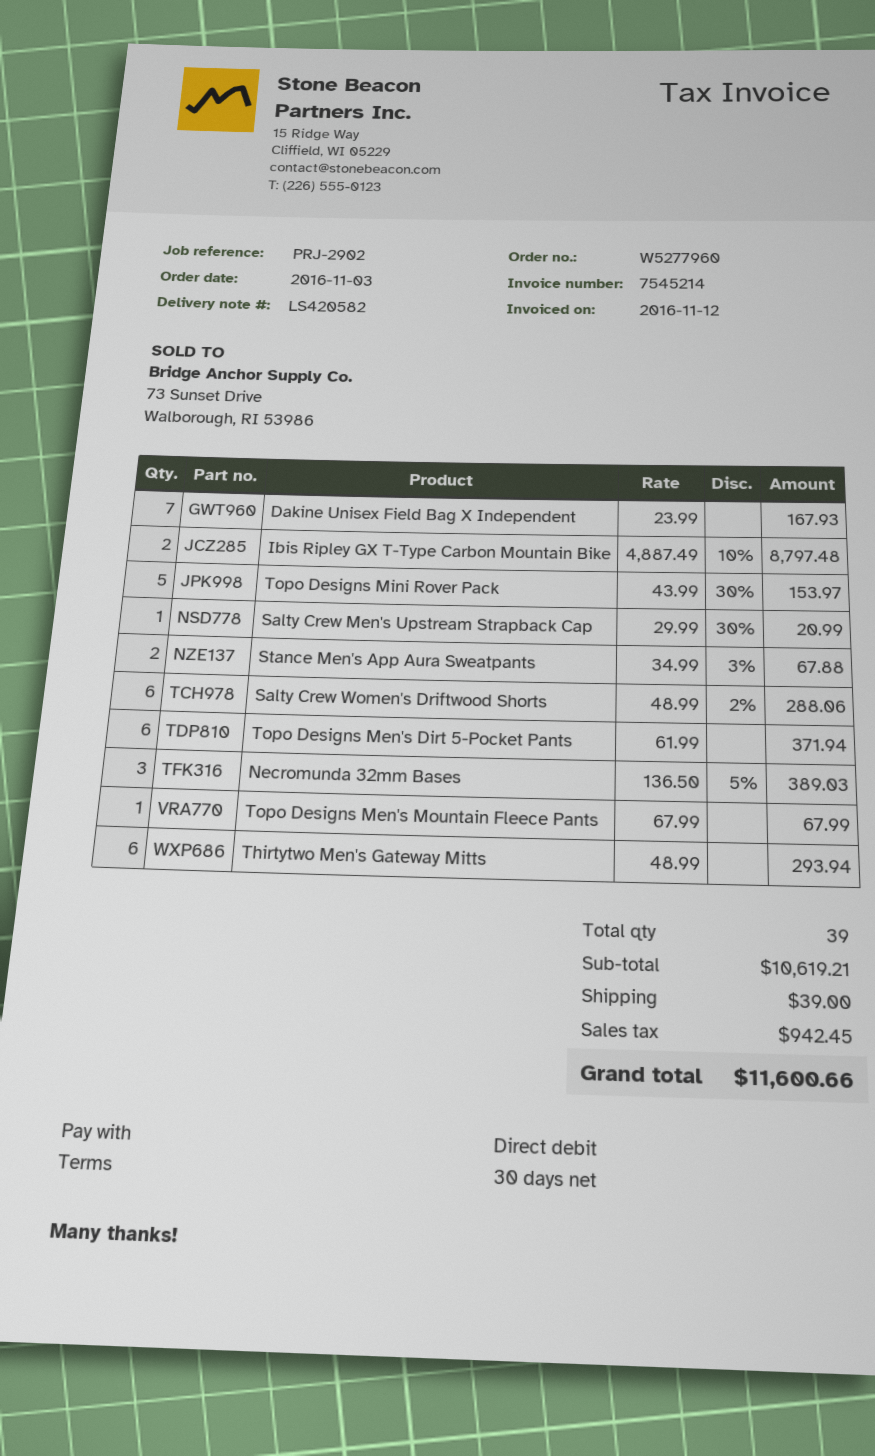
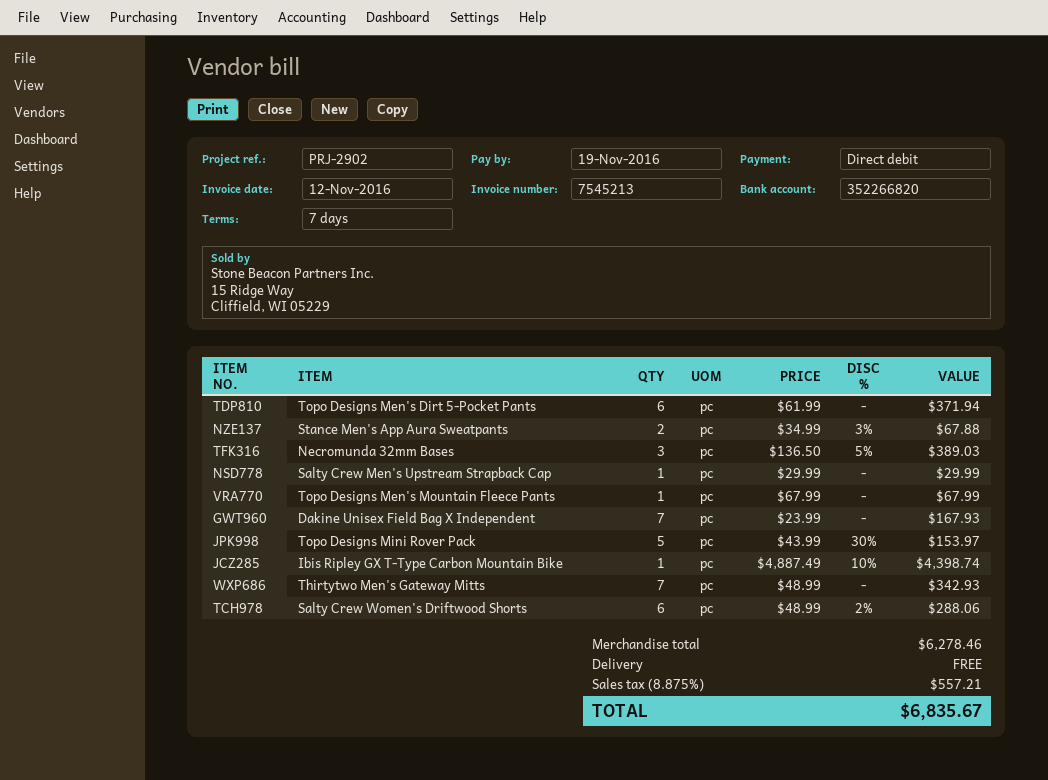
invoice number: 7545214 -> 7545213
payment terms: 30 days -> 7 days
Ibis Ripley GX T-Type Carbon Mountain Bike: 2 x 4887.49 - 10% = 8797.48 -> 1 x 4887.49 - 10% = 4398.74
Salty Crew Men's Upstream Strapback Cap: 1 x 29.99 - 30% = 20.99 -> 1 x 29.99 = 29.99
Thirtytwo Men's Gateway Mitts: 6 x 48.99 = 293.94 -> 7 x 48.99 = 342.93
subtotal: 10619.21 -> 6278.46
shipping: 39.00 -> 0.00
tax: 942.45 -> 557.21
total: 11600.66 -> 6835.67

